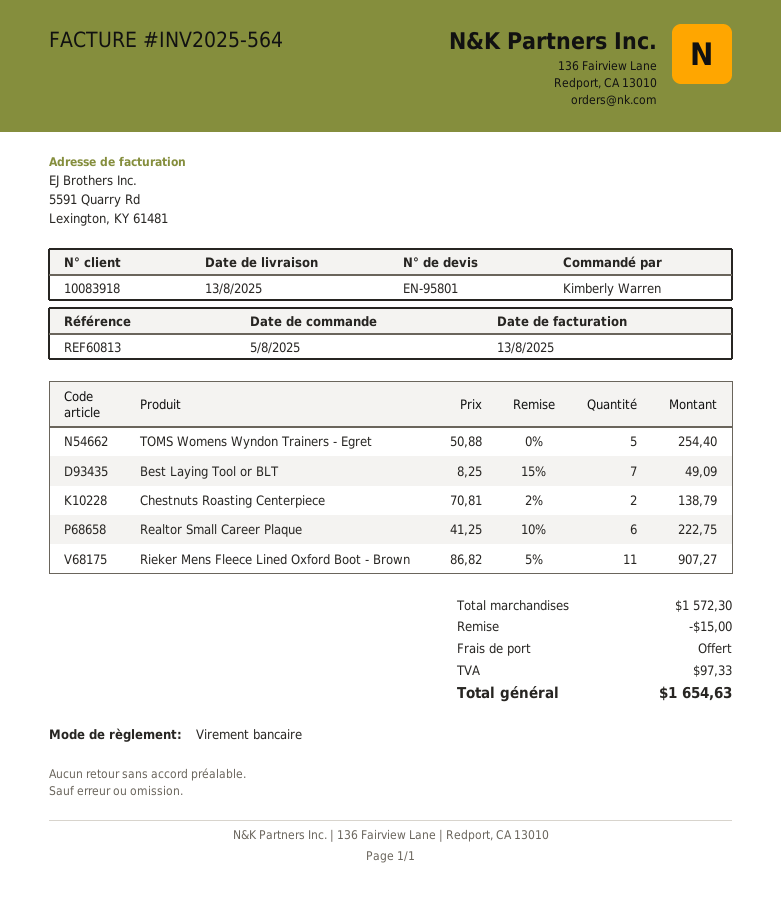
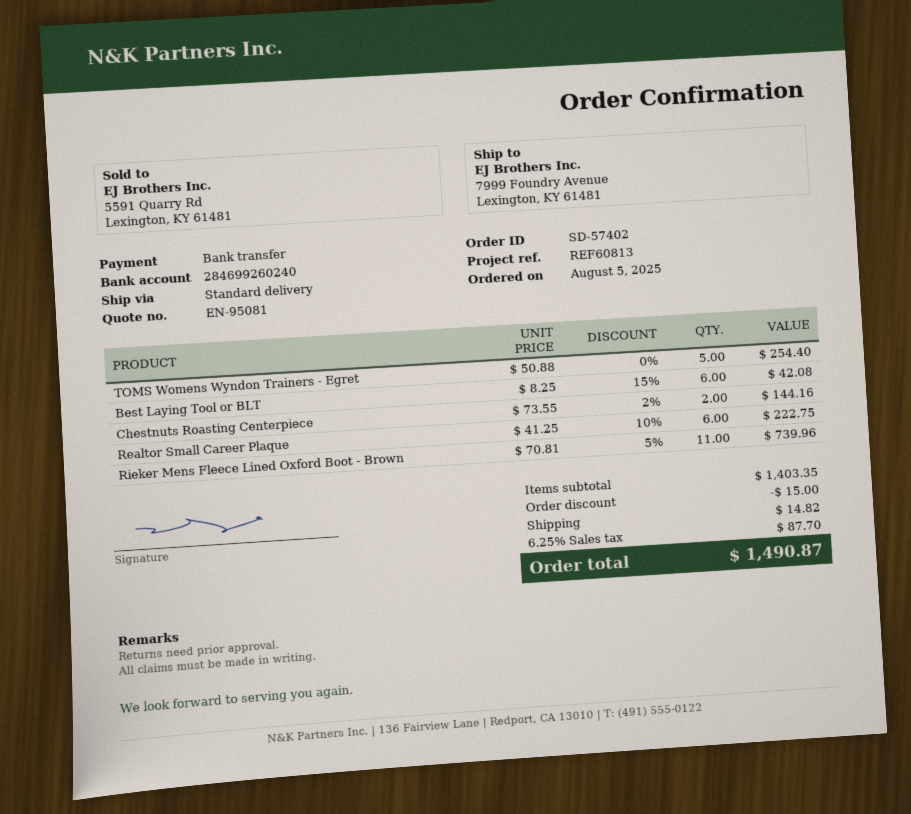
quote number: EN-95801 -> EN-95081
Best Laying Tool or BLT: 7 x 8.25 - 15% = 49.09 -> 6 x 8.25 - 15% = 42.08
Chestnuts Roasting Centerpiece: 2 x 70.81 - 2% = 138.79 -> 2 x 73.55 - 2% = 144.16
Rieker Mens Fleece Lined Oxford Boot - Brown: 11 x 86.82 - 5% = 907.27 -> 11 x 70.81 - 5% = 739.96
subtotal: 1572.30 -> 1403.35
shipping: 0.00 -> 14.82
tax: 97.33 -> 87.70
total: 1654.63 -> 1490.87

